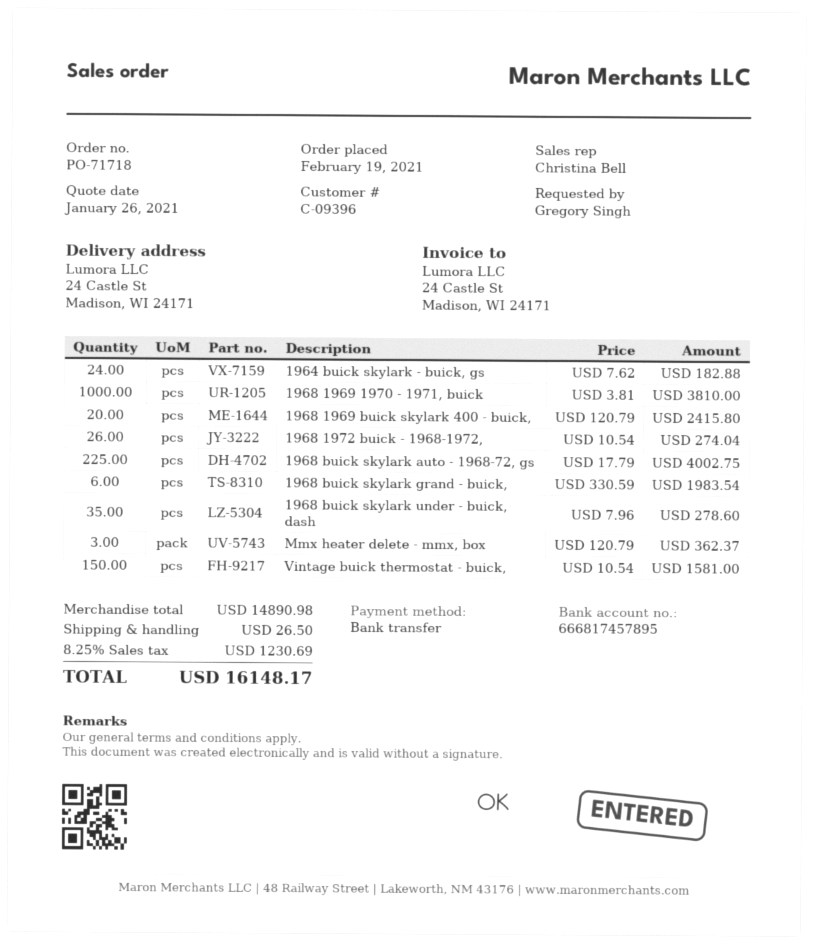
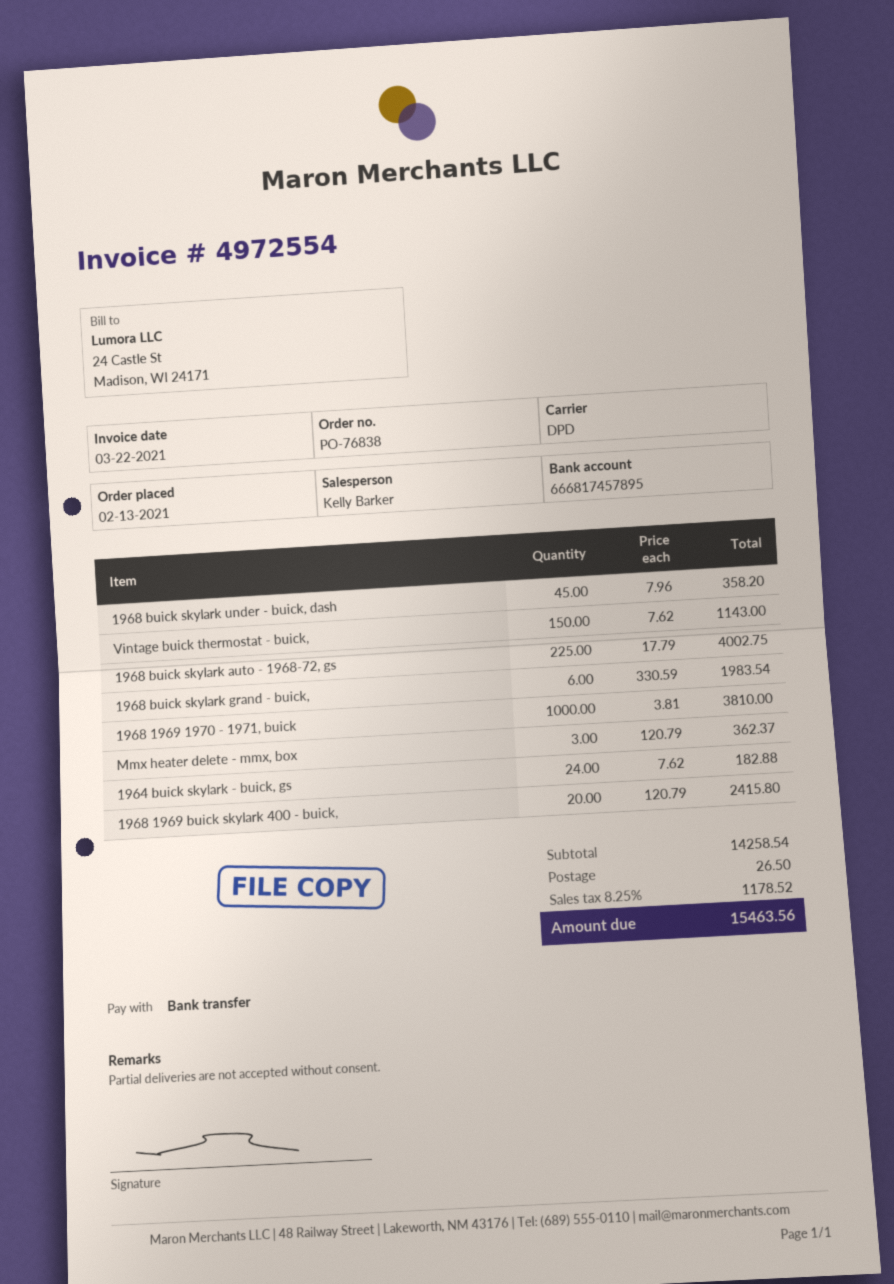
order number: PO-71718 -> PO-76838
order date: 2021-02-19 -> 2021-02-13
sales rep: Christina Bell -> Kelly Barker
1968 1972 buick - 1968-1972,: 26 x 10.54 = 274.04 -> none
1968 buick skylark under - buick, dash: 35 x 7.96 = 278.60 -> 45 x 7.96 = 358.20
Vintage buick thermostat - buick,: 150 x 10.54 = 1581.00 -> 150 x 7.62 = 1143.00
subtotal: 14890.98 -> 14258.54
tax: 8.25% = 1230.69 -> 8.25% = 1178.52
total: 16148.17 -> 15463.56

